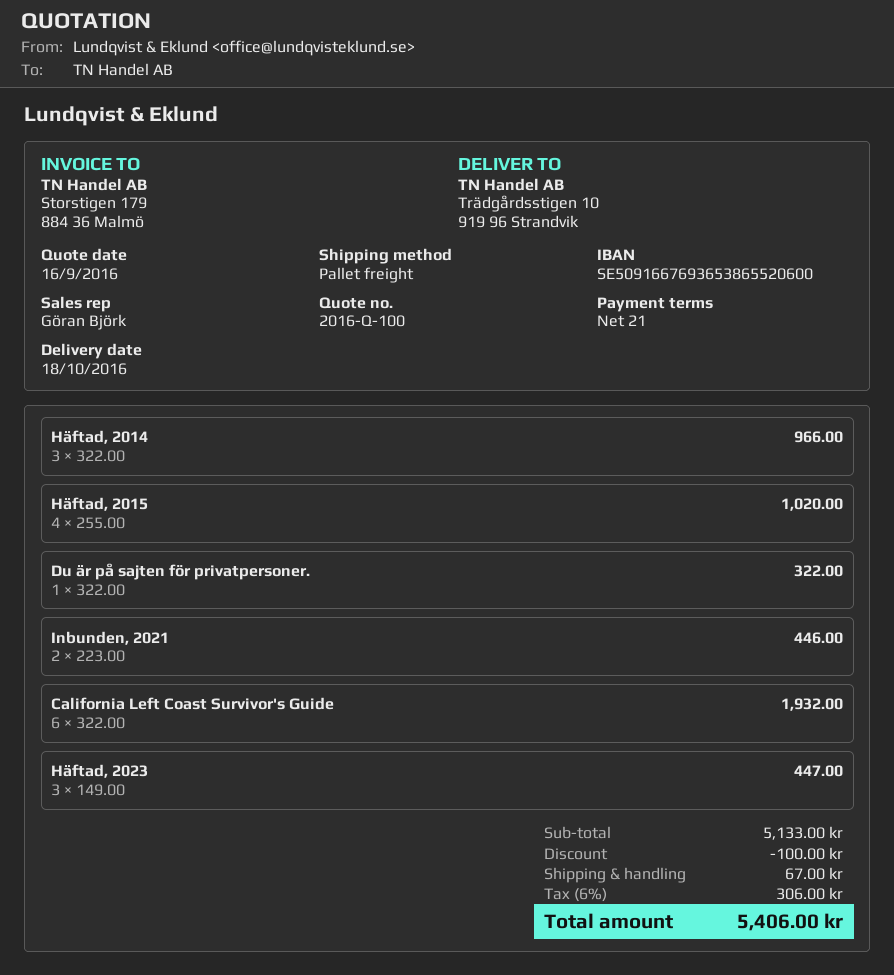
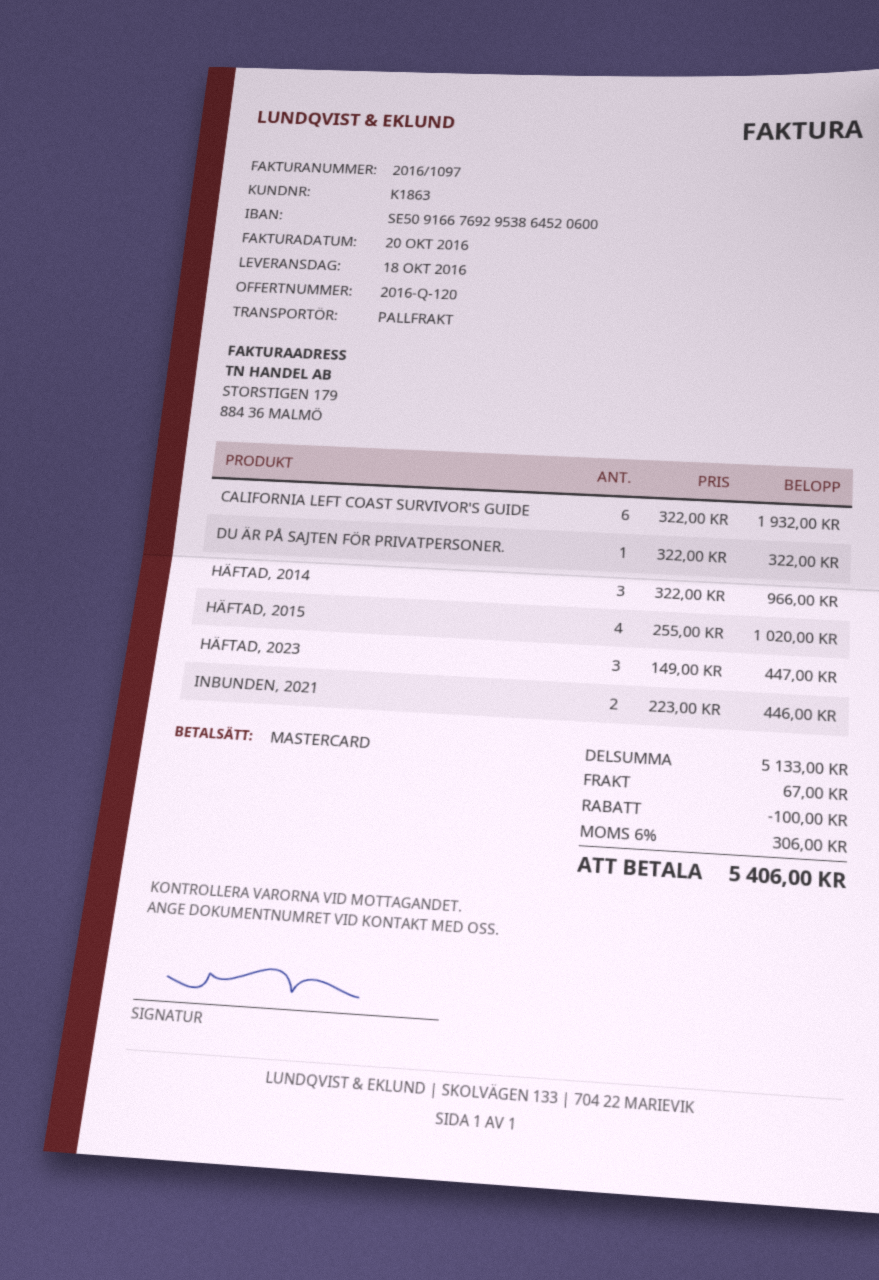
quote number: 2016-Q-100 -> 2016-Q-120
bank account: SE5091667693653865520600 -> SE5091667692953864520600

